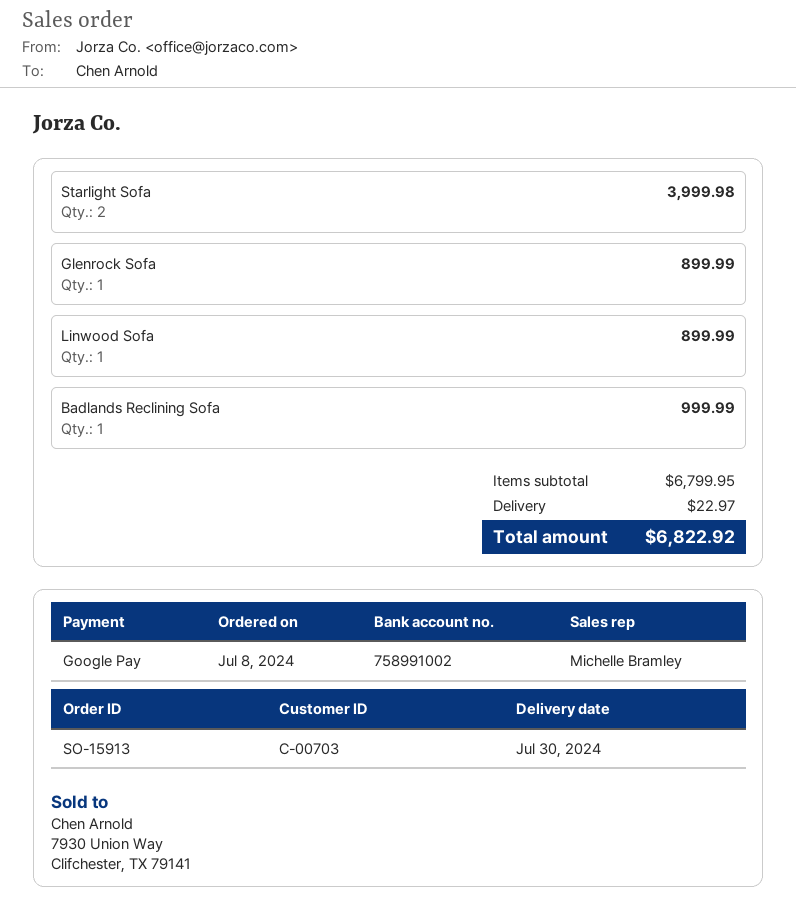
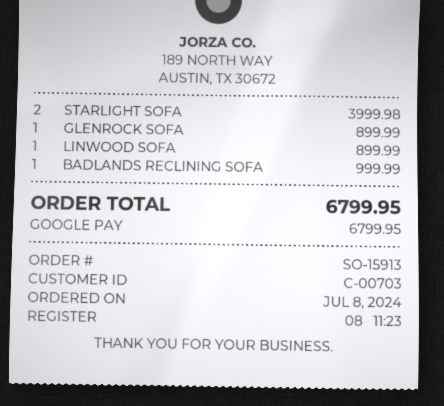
shipping: 22.97 -> none
total: 6822.92 -> 6799.95

